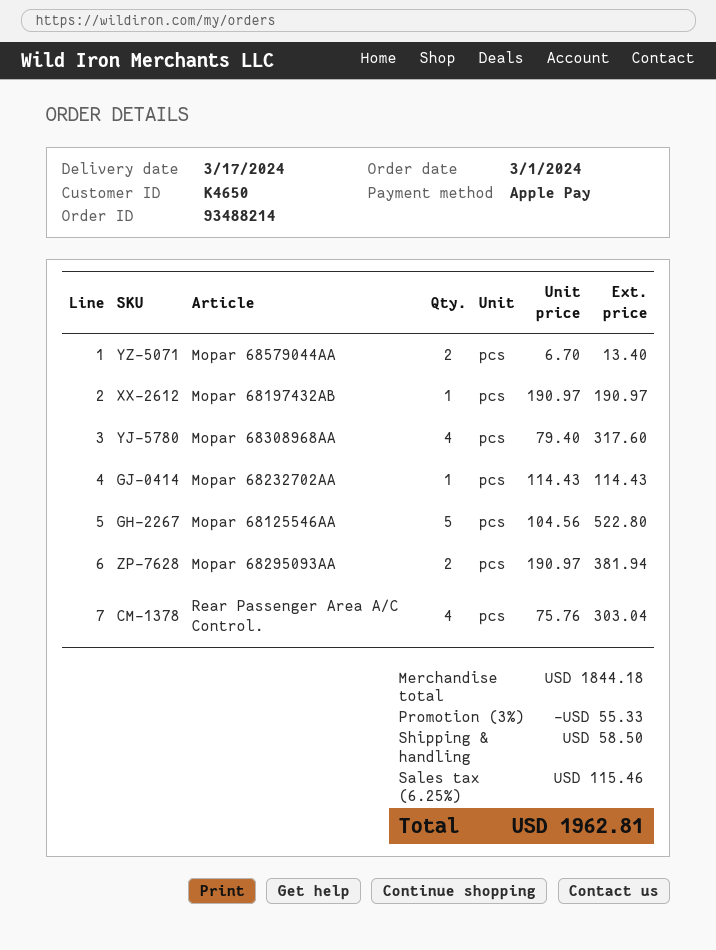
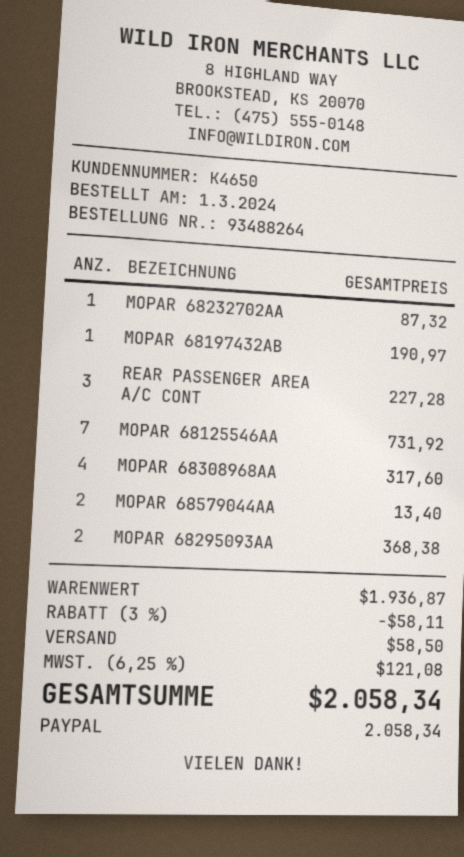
order number: 93488214 -> 93488264
payment method: Apple Pay -> PayPal
Mopar 68232702AA: 1 for 114.43 -> 1 for 87.32
Mopar 68125546AA: 5 for 522.80 -> 7 for 731.92
Mopar 68295093AA: 2 for 381.94 -> 2 for 368.38
Rear Passenger Area A/C Control.: 4 for 303.04 -> 3 for 227.28
subtotal: 1844.18 -> 1936.87
discount: 3% = 55.33 -> 3% = 58.11
tax: 6.25% = 115.46 -> 6.25% = 121.08
total: 1962.81 -> 2058.34

